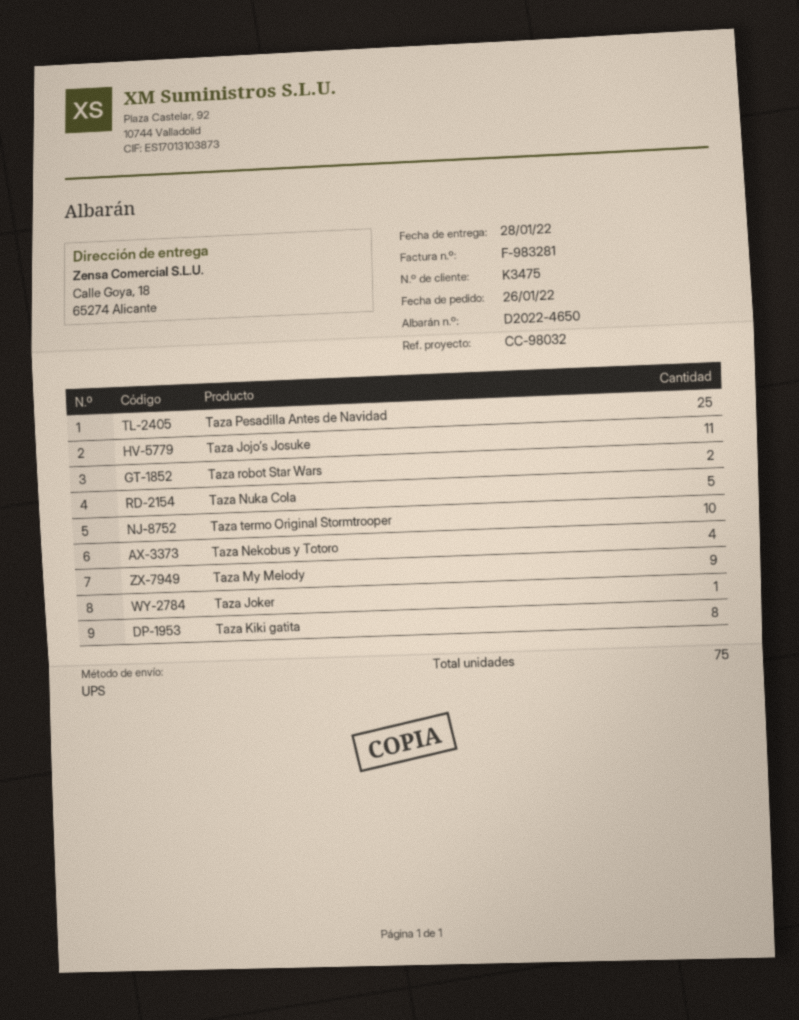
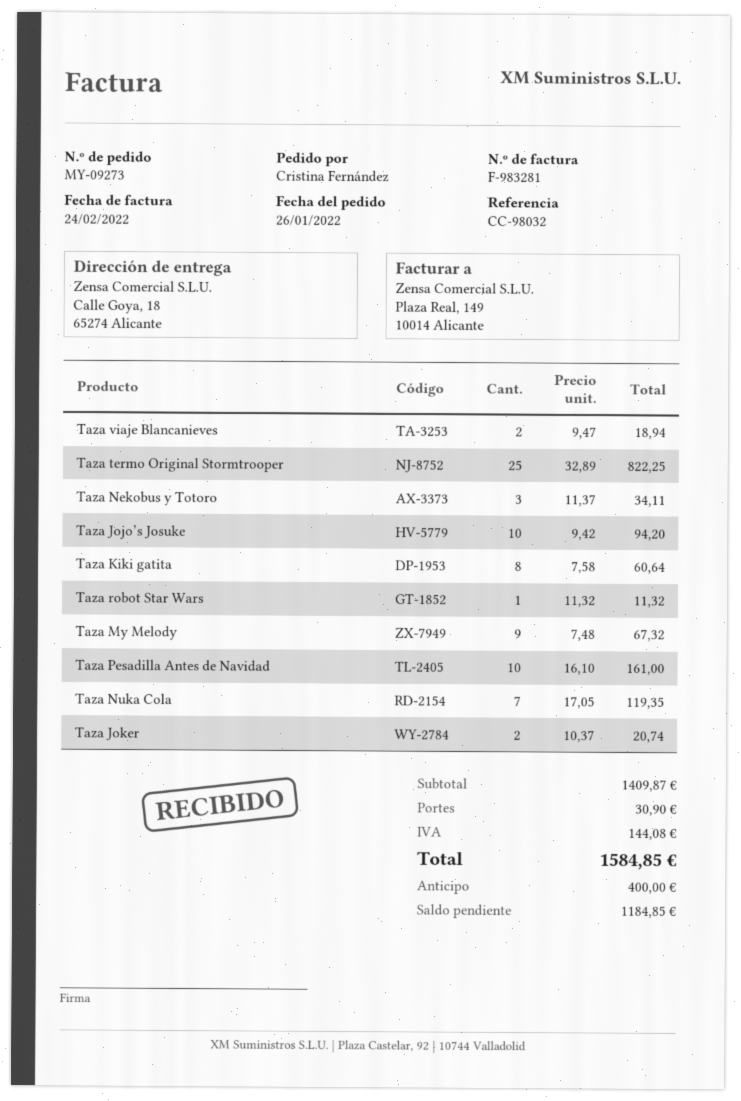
Taza Pesadilla Antes de Navidad: 25 -> 10
Taza Jojo’s Josuke: 11 -> 10
Taza robot Star Wars: 2 -> 1
Taza Nuka Cola: 5 -> 7
Taza termo Original Stormtrooper: 10 -> 25
Taza Nekobus y Totoro: 4 -> 3
Taza Joker: 1 -> 2
Taza viaje Blancanieves: none -> 2

